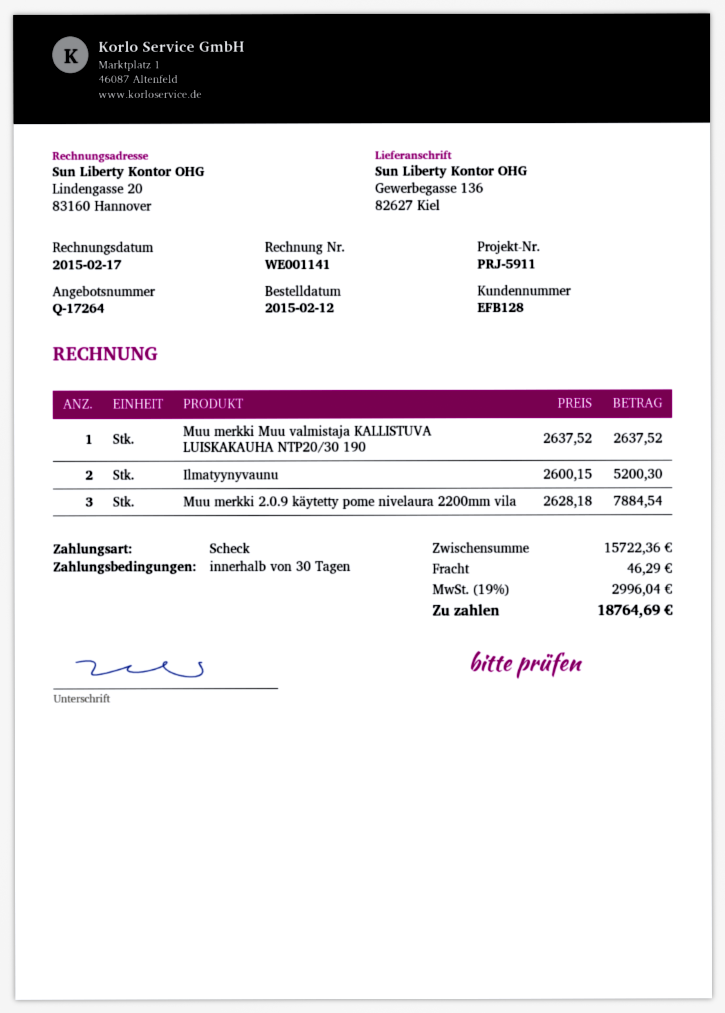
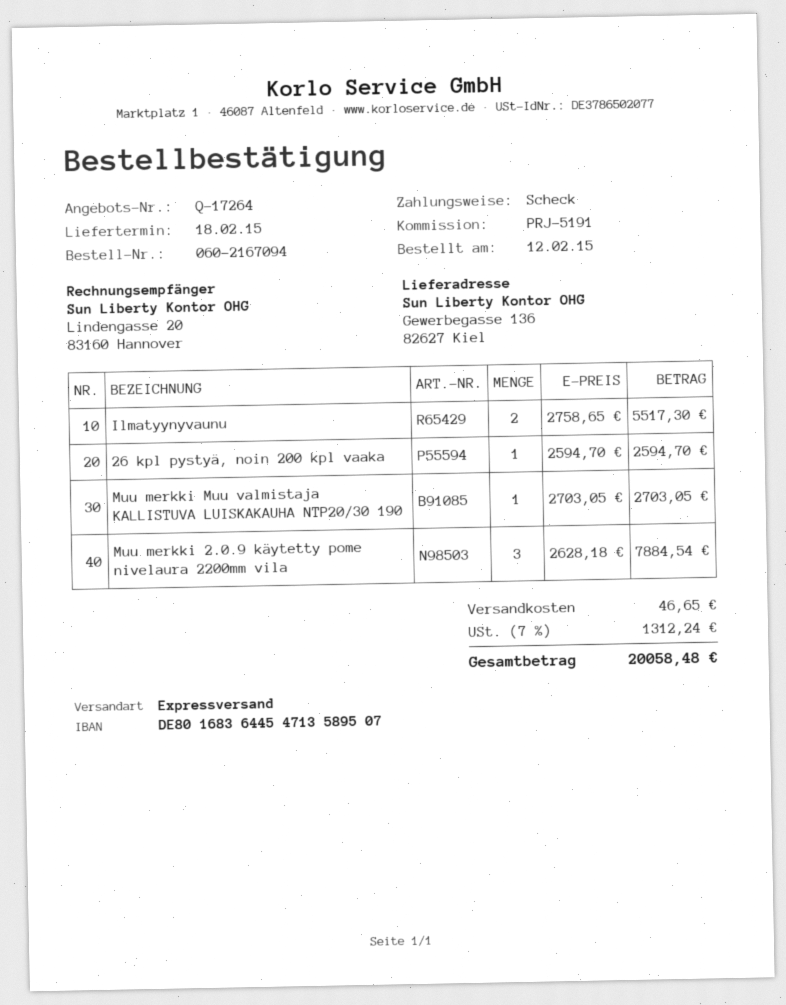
reference: PRJ-5911 -> PRJ-5191
Muu merkki Muu valmistaja KALLISTUVA LUISKAKAUHA NTP20/30 190: 1 x 2637.52 = 2637.52 -> 1 x 2703.05 = 2703.05
Ilmatyynyvaunu: 2 x 2600.15 = 5200.30 -> 2 x 2758.65 = 5517.30
26 kpl pystyä, noin 200 kpl vaaka: none -> 1 x 2594.70 = 2594.70
shipping: 46.29 -> 46.65
tax: 19% = 2996.04 -> 7% = 1312.24
total: 18764.69 -> 20058.48

